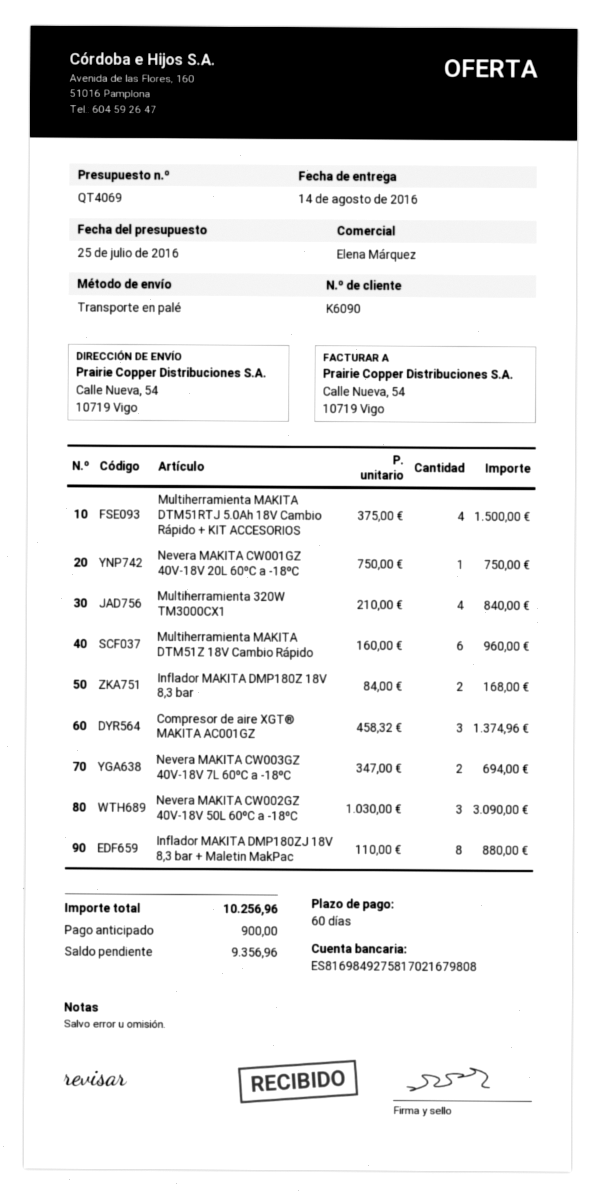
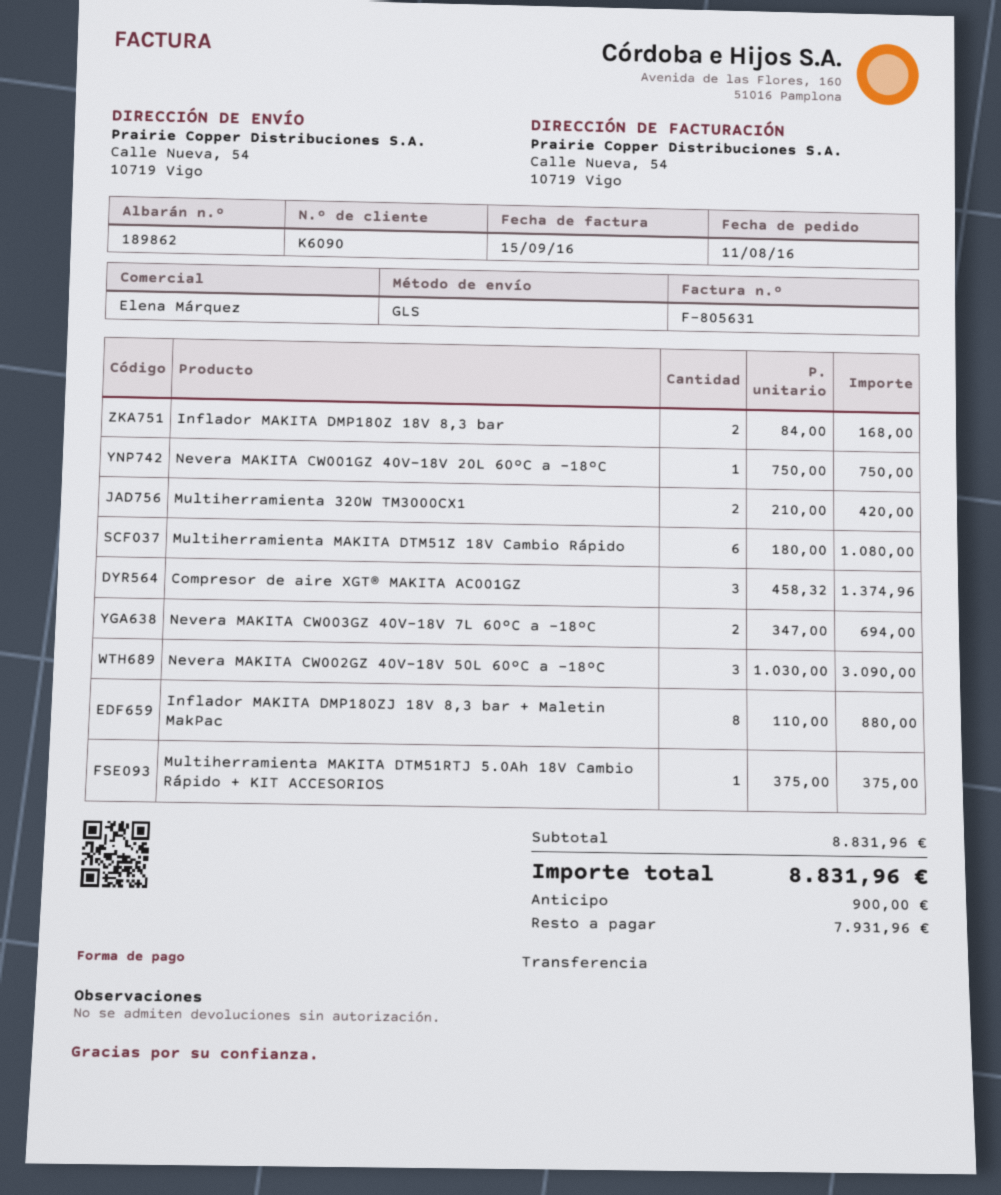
shipping method: pallet freight -> GLS
Multiherramienta MAKITA DTM51RTJ 5.0Ah 18V Cambio Rápido + KIT ACCESORIOS: 4 x 375.00 = 1500.00 -> 1 x 375.00 = 375.00
Multiherramienta 320W TM3000CX1: 4 x 210.00 = 840.00 -> 2 x 210.00 = 420.00
Multiherramienta MAKITA DTM51Z 18V Cambio Rápido: 6 x 160.00 = 960.00 -> 6 x 180.00 = 1080.00
total: 10256.96 -> 8831.96
balance: 9356.96 -> 7931.96

